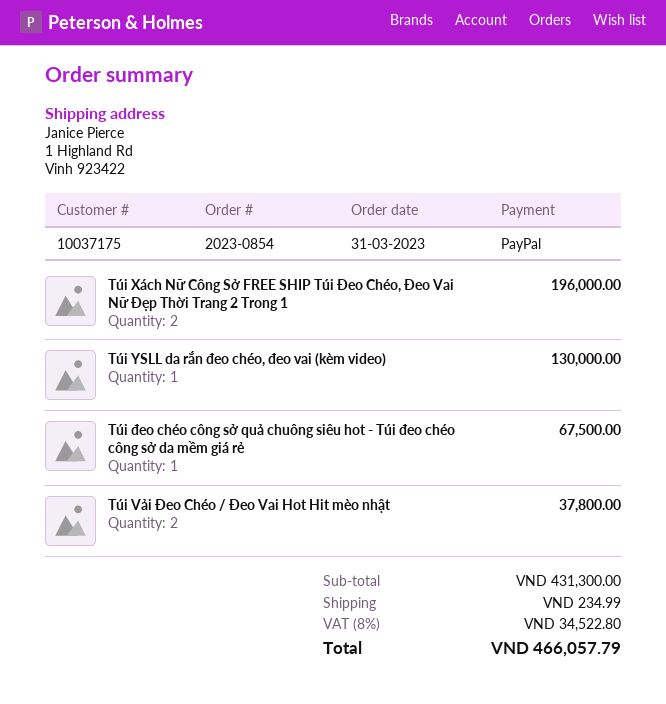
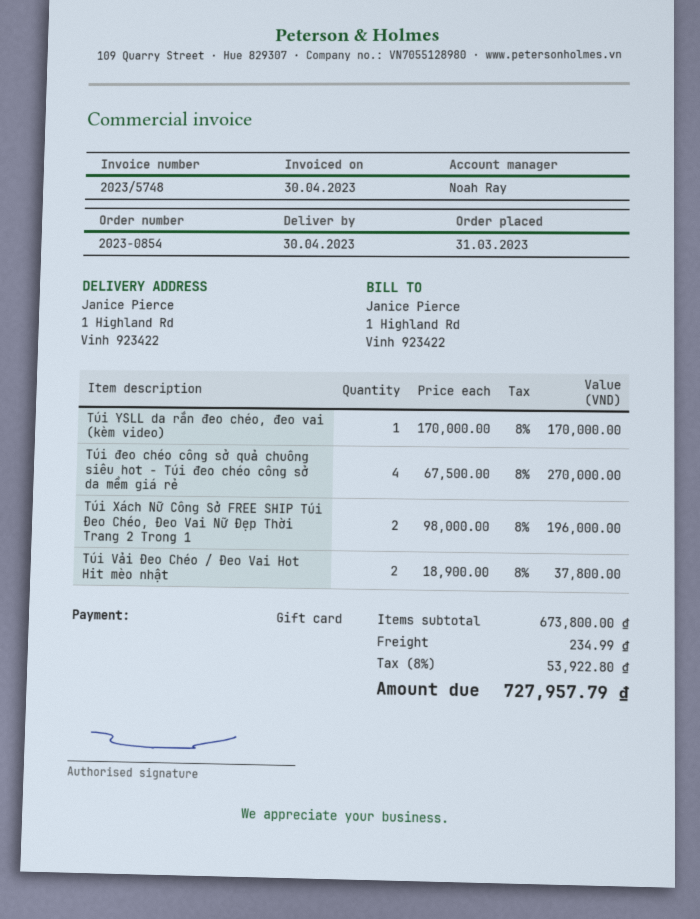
payment method: PayPal -> gift card
Túi YSLL da rắn đeo chéo, đeo vai (kèm video): 1 for 130000.00 -> 1 for 170000.00
Túi đeo chéo công sở quả chuông siêu hot - Túi đeo chéo công sở da mềm giá rẻ: 1 for 67500.00 -> 4 for 270000.00
subtotal: 431300.00 -> 673800.00
tax: 8% = 34522.80 -> 8% = 53922.80
total: 466057.79 -> 727957.79

